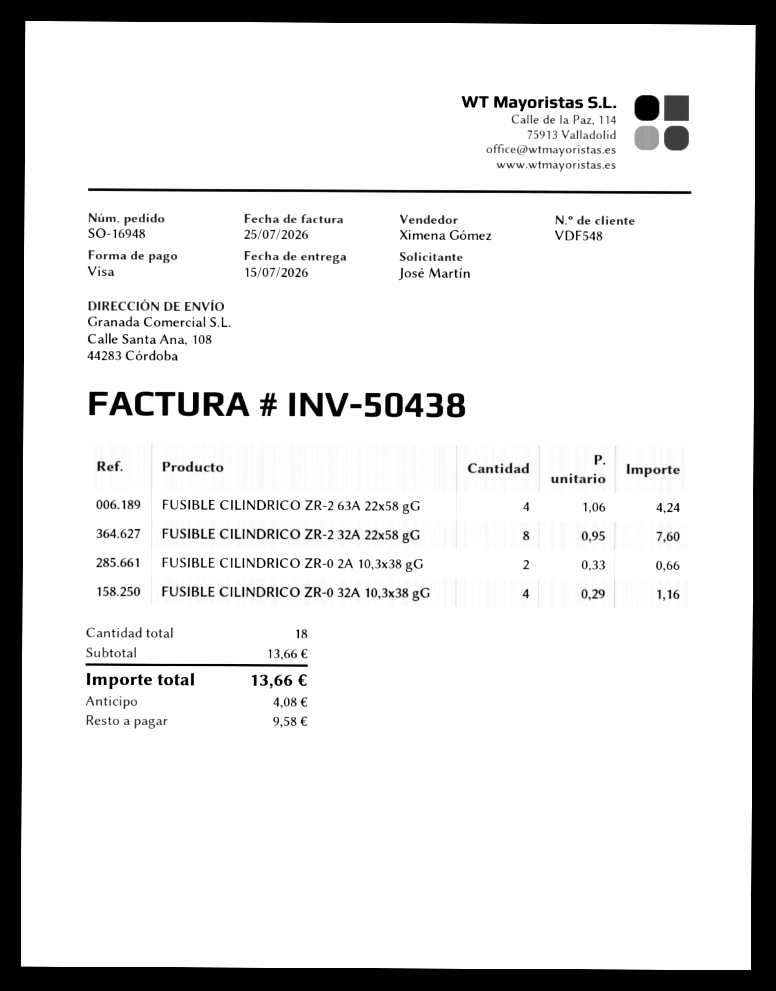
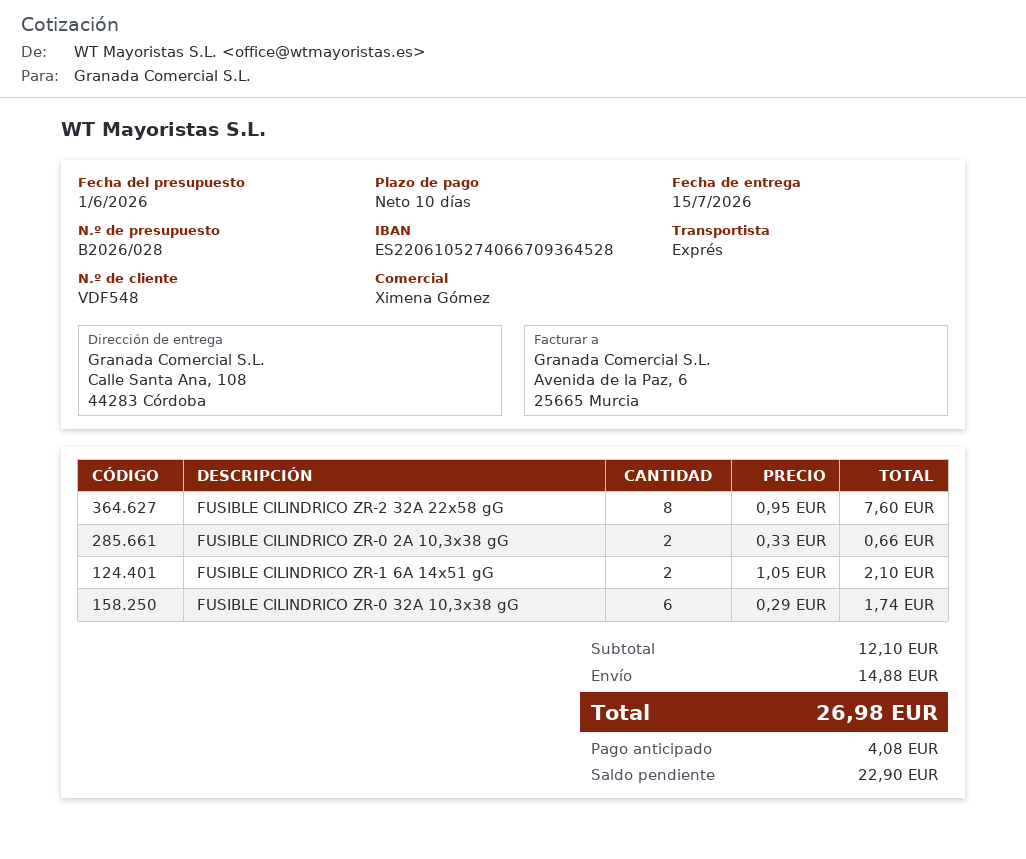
FUSIBLE CILINDRICO ZR-2 63A 22x58 gG: 4 x 1.06 = 4.24 -> none
FUSIBLE CILINDRICO ZR-0 32A 10,3x38 gG: 4 x 0.29 = 1.16 -> 6 x 0.29 = 1.74
FUSIBLE CILINDRICO ZR-1 6A 14x51 gG: none -> 2 x 1.05 = 2.10
subtotal: 13.66 -> 12.10
shipping: none -> 14.88
total: 13.66 -> 26.98
balance: 9.58 -> 22.90

